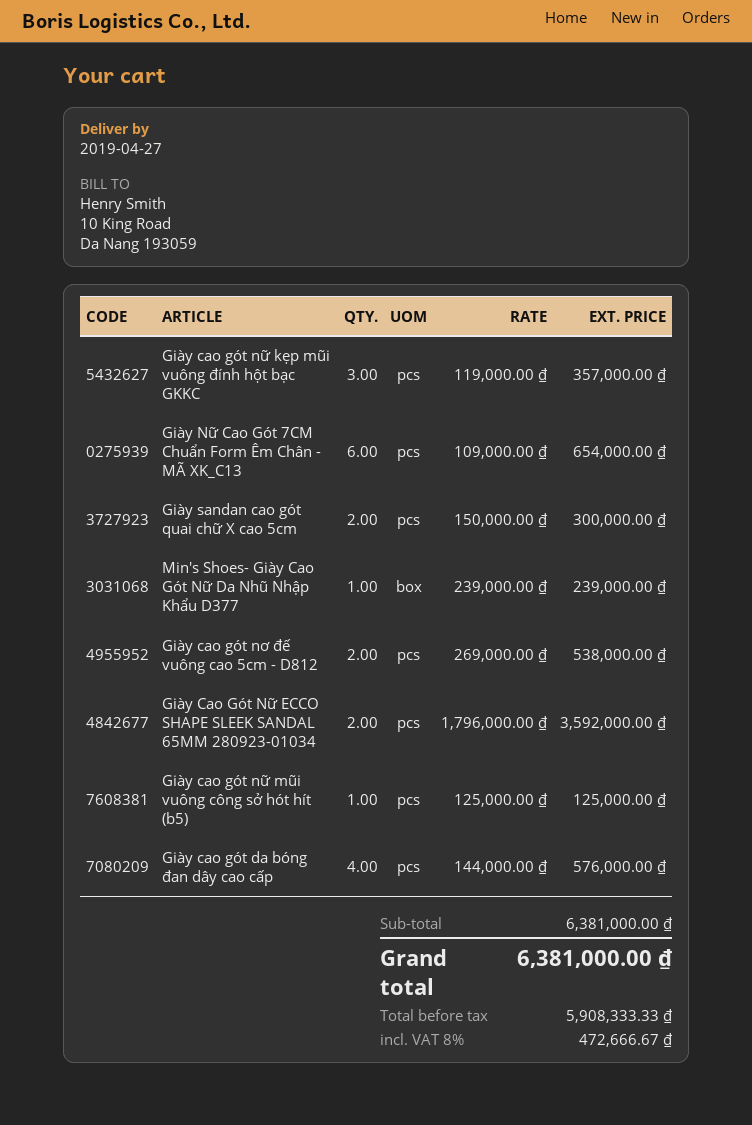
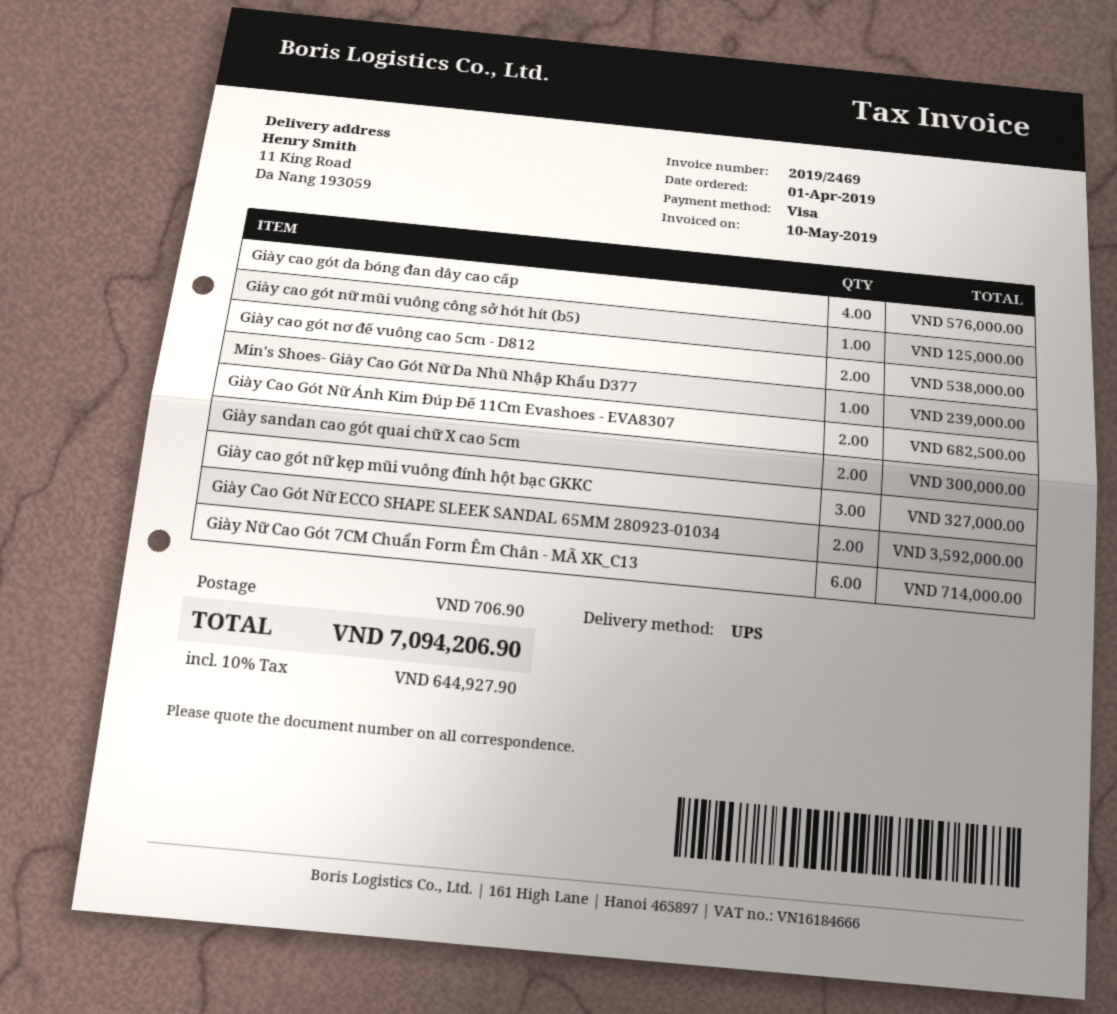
Giày cao gót nữ kẹp mũi vuông đính hột bạc GKKC: 3 for 357000.00 -> 3 for 327000.00
Giày Nữ Cao Gót 7CM Chuẩn Form Êm Chân - MÃ XK_C13: 6 for 654000.00 -> 6 for 714000.00
Giày Cao Gót Nữ Ánh Kim Đúp Đế 11Cm Evashoes - EVA8307: none -> 2 for 682500.00
shipping: none -> 706.90
tax: 8% = 472666.67 -> 10% = 644927.90
total: 6381000.00 -> 7094206.90

